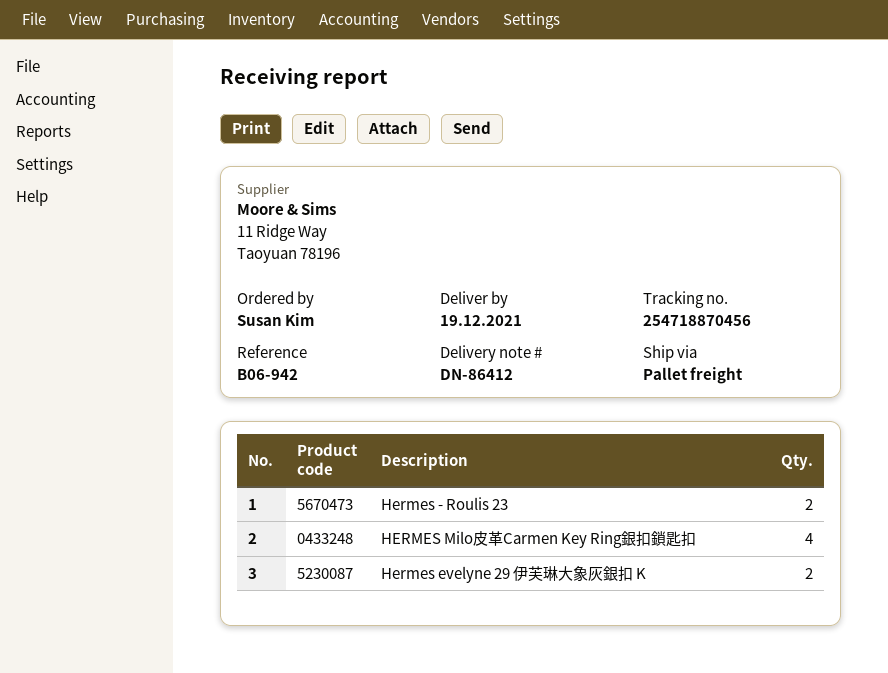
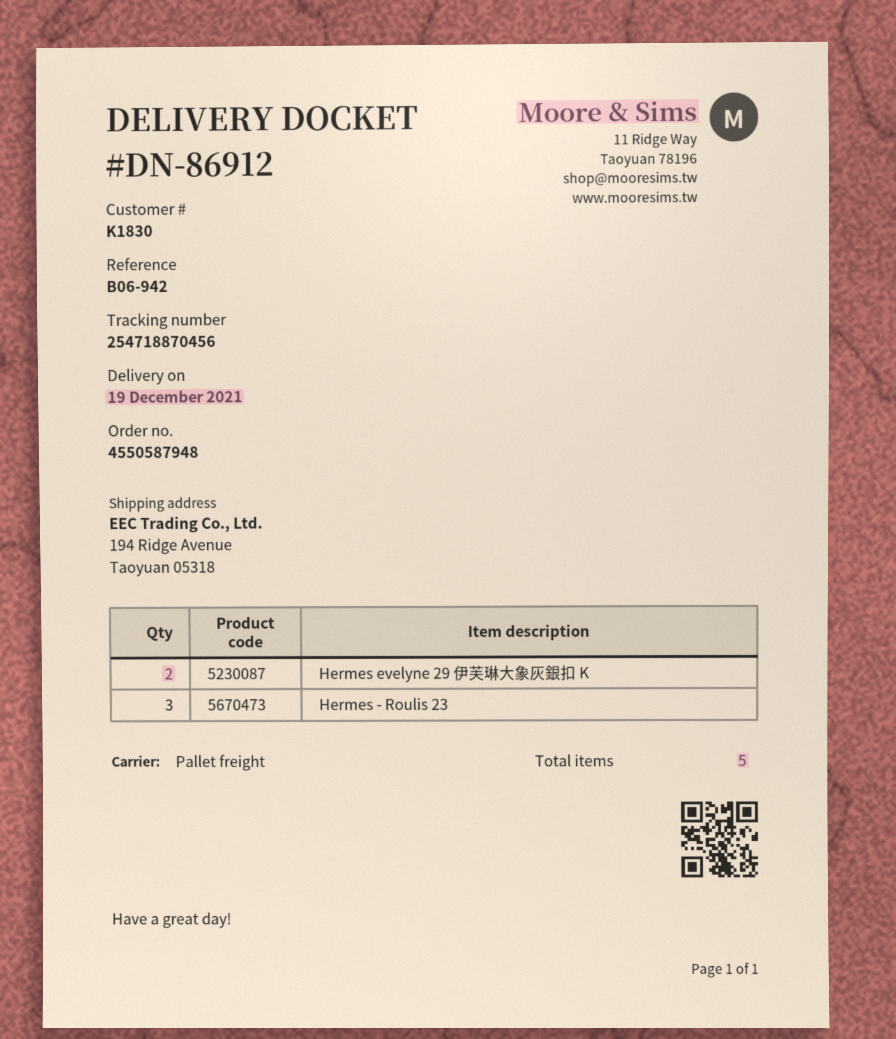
delivery note number: DN-86412 -> DN-86912
Hermes - Roulis 23: 2 -> 3
HERMES Milo皮革Carmen Key Ring銀扣鎖匙扣: 4 -> none

